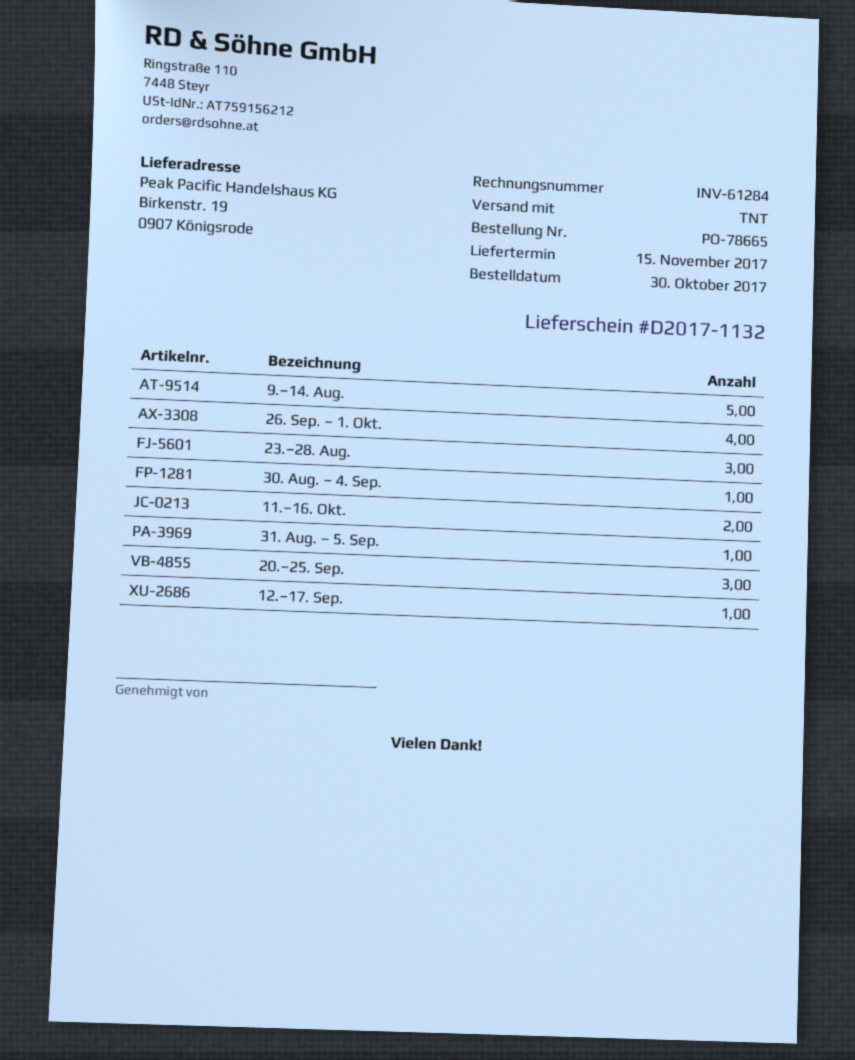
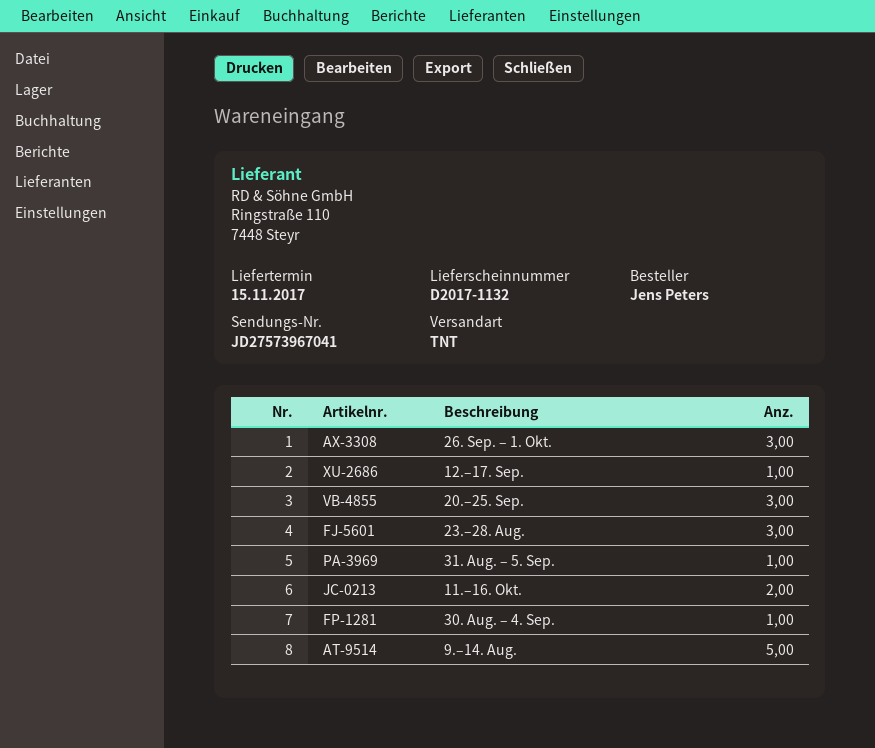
26. Sep. – 1. Okt.: 4 -> 3

